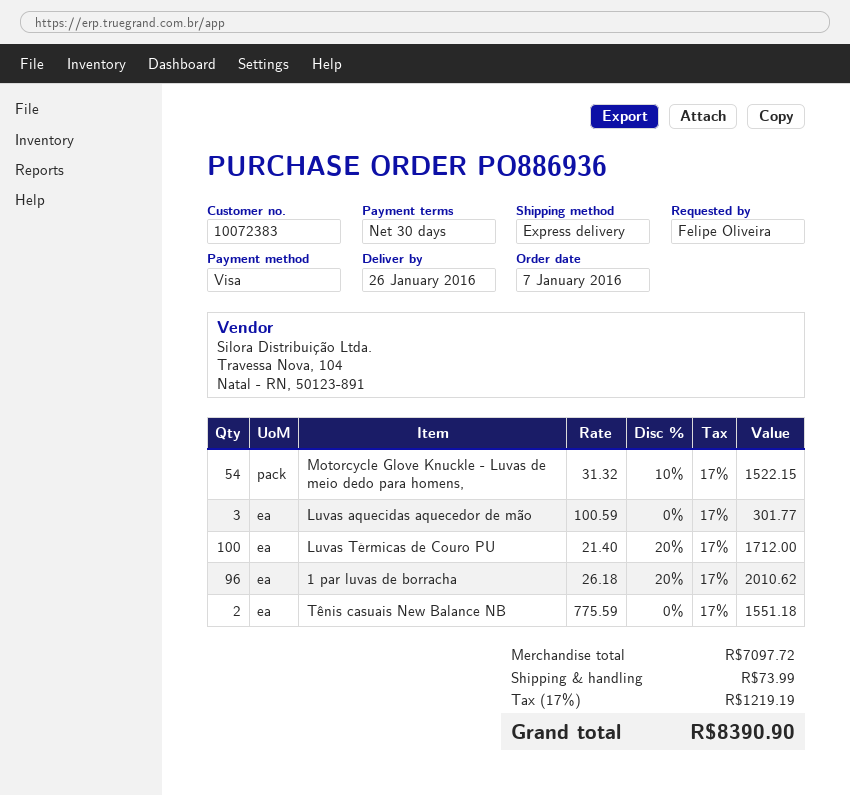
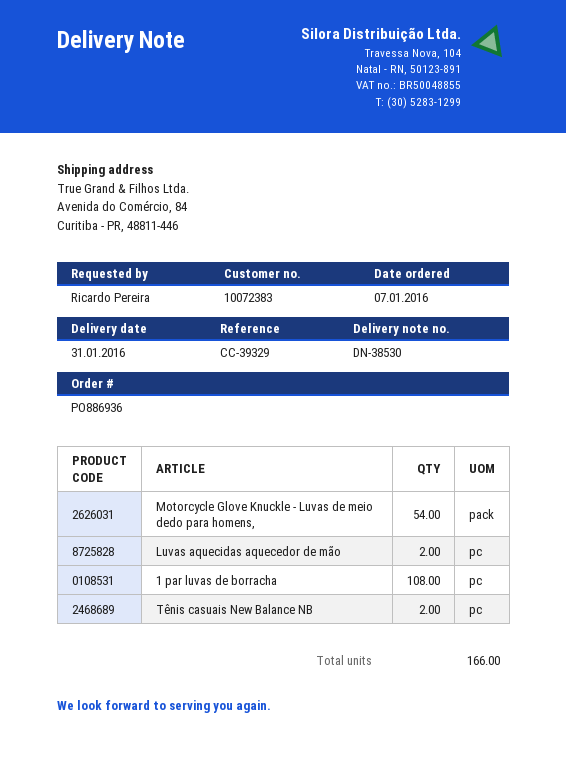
delivery date: 2016-01-26 -> 2016-01-31
ordered by: Felipe Oliveira -> Ricardo Pereira
Luvas aquecidas aquecedor de mão: 3 -> 2
Luvas Térmicas de Couro PU: 100 -> none
1 par luvas de borracha: 96 -> 108

